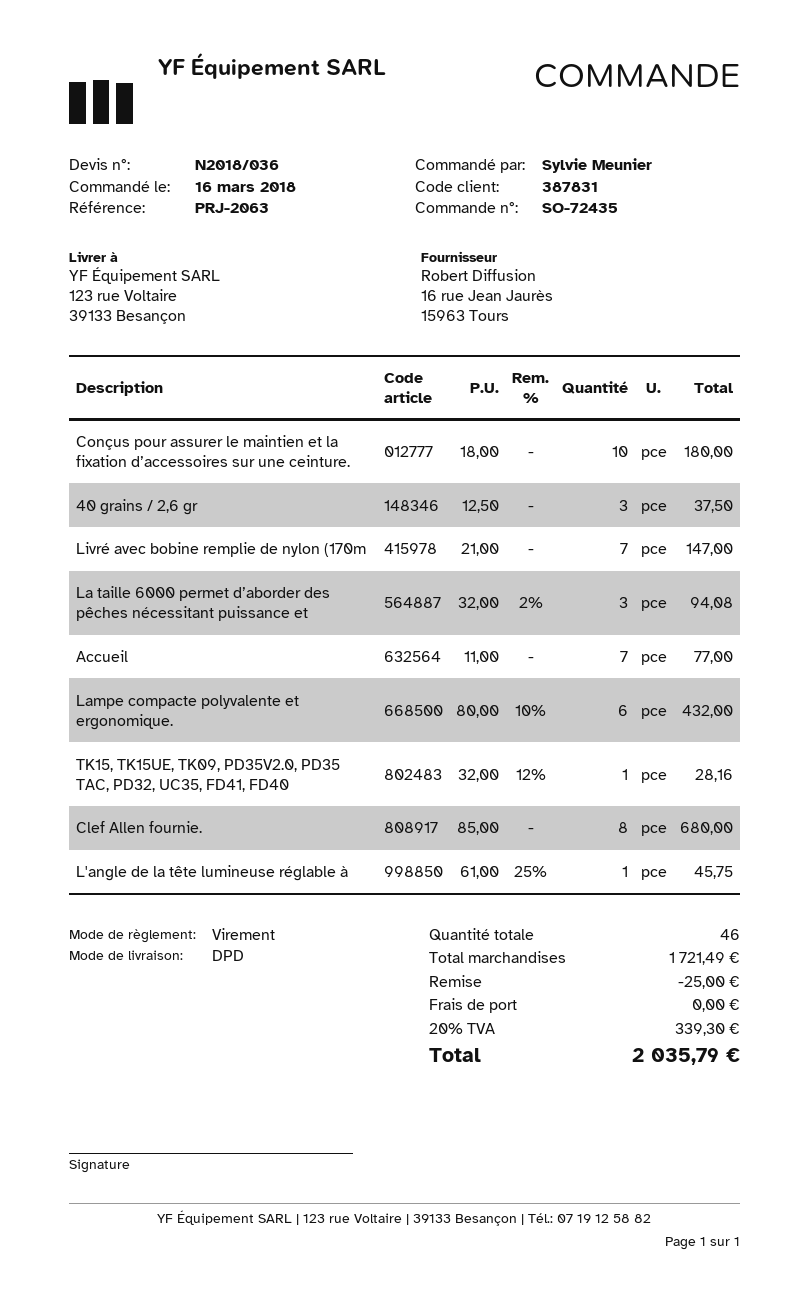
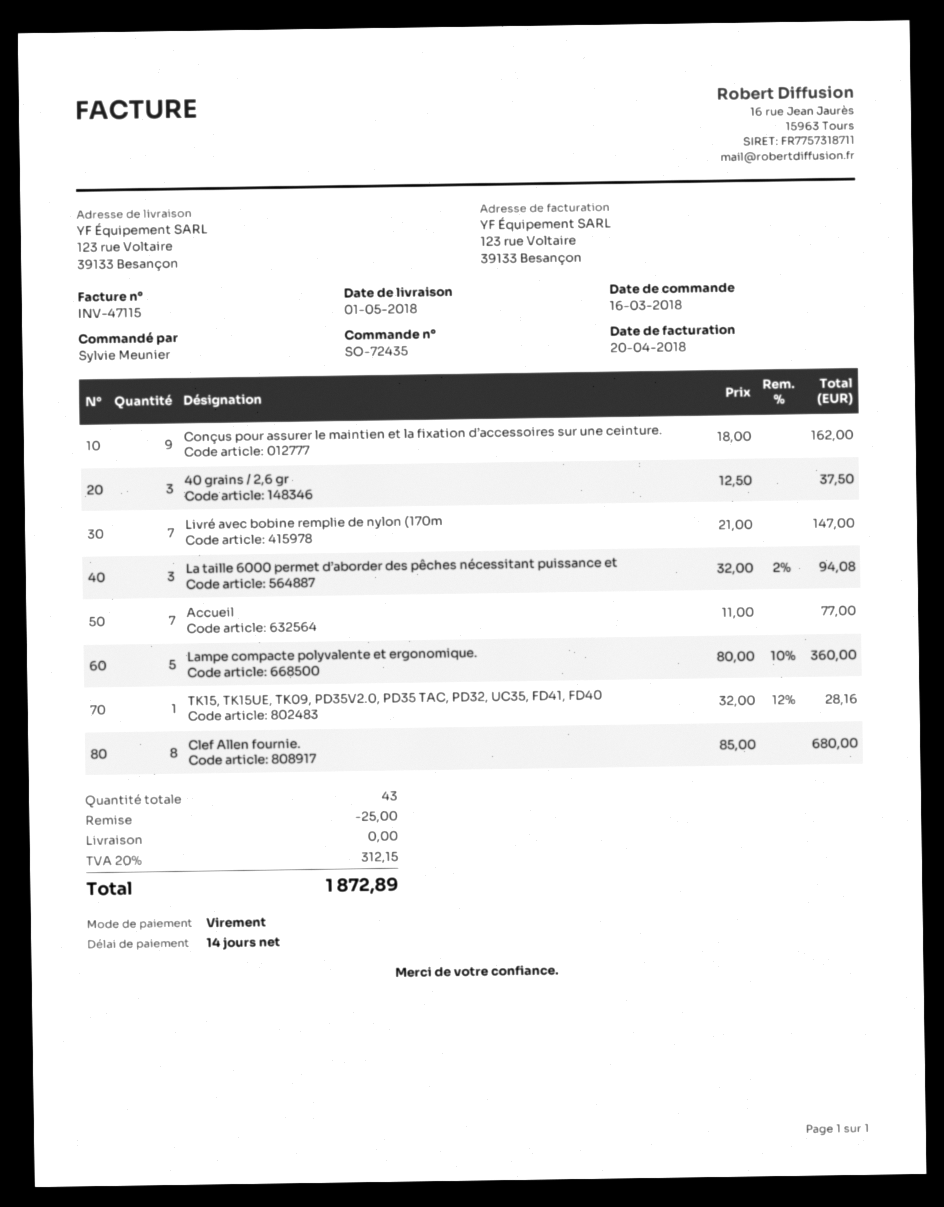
Conçus pour assurer le maintien et la fixation d’accessoires sur une ceinture.: 10 x 18.00 = 180.00 -> 9 x 18.00 = 162.00
Lampe compacte polyvalente et ergonomique.: 6 x 80.00 - 10% = 432.00 -> 5 x 80.00 - 10% = 360.00
L'angle de la tête lumineuse réglable à: 1 x 61.00 - 25% = 45.75 -> none
total quantity: 46 -> 43
tax: 20% = 339.30 -> 20% = 312.15
total: 2035.79 -> 1872.89

